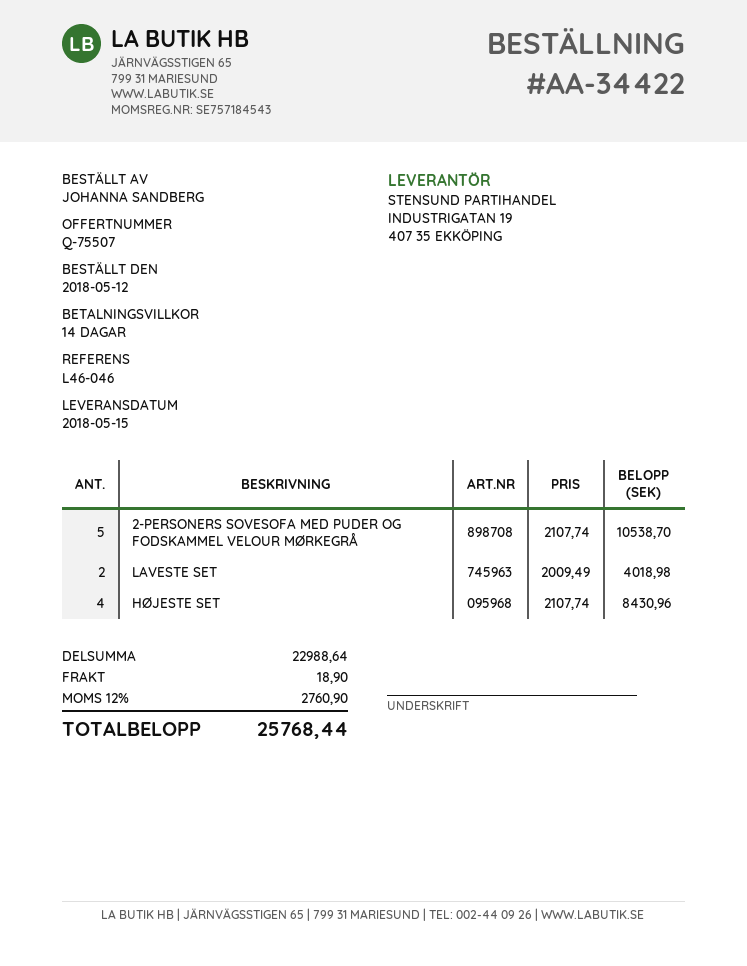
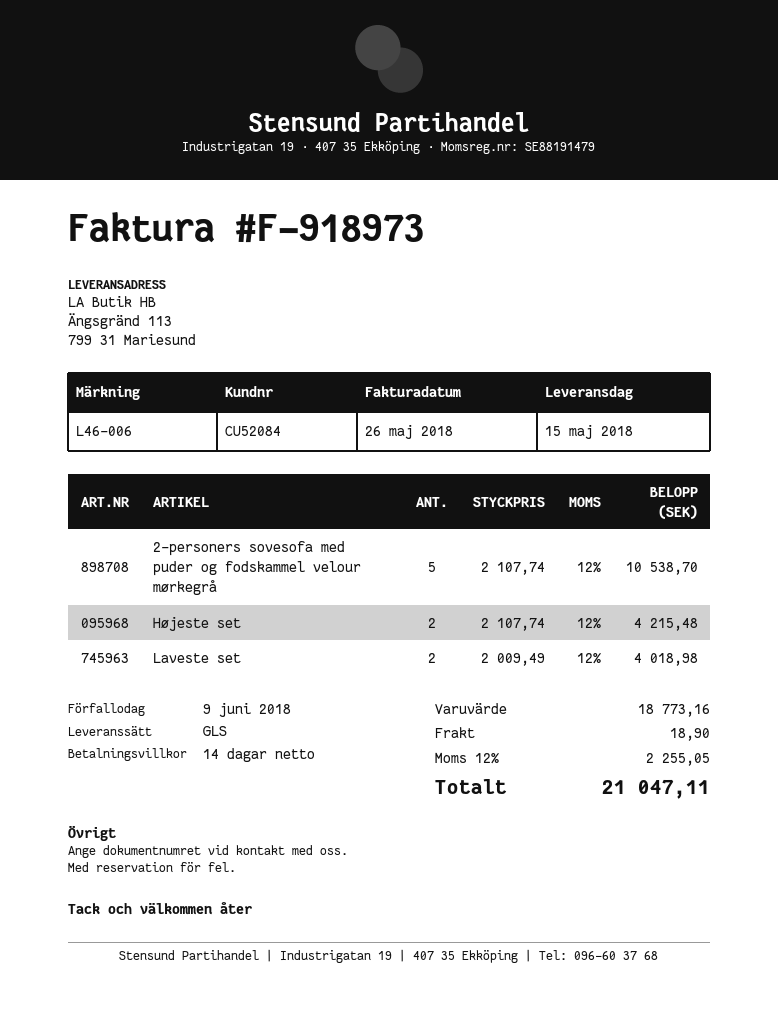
reference: L46-046 -> L46-006
HØJESTE SET: 4 x 2107.74 = 8430.96 -> 2 x 2107.74 = 4215.48
subtotal: 22988.64 -> 18773.16
tax: 12% = 2760.90 -> 12% = 2255.05
total: 25768.44 -> 21047.11

